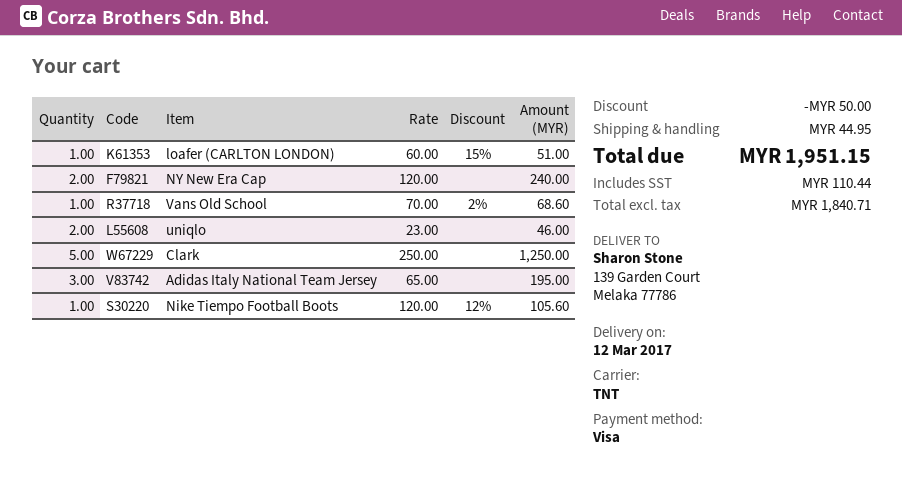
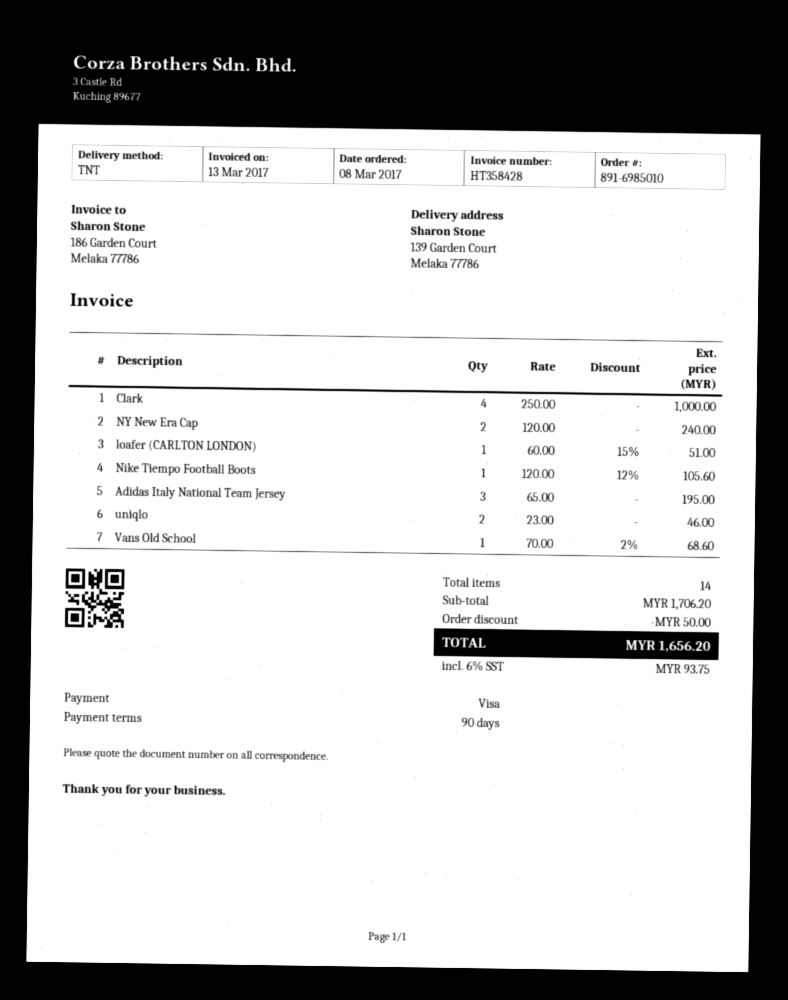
Clark: 5 x 250.00 = 1250.00 -> 4 x 250.00 = 1000.00
shipping: 44.95 -> none
tax: 110.44 -> 93.75
total: 1951.15 -> 1656.20

